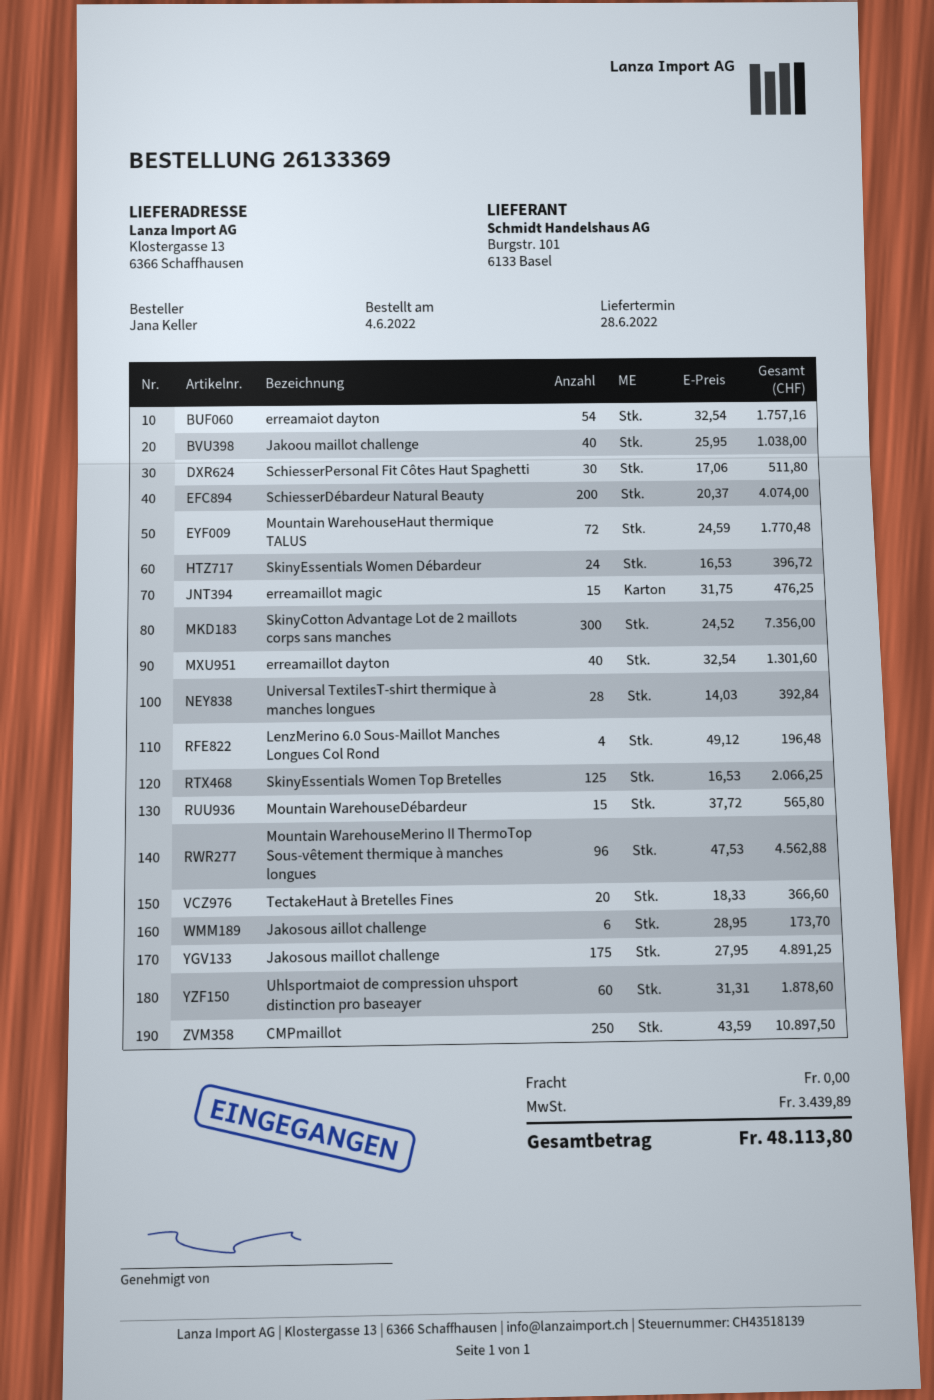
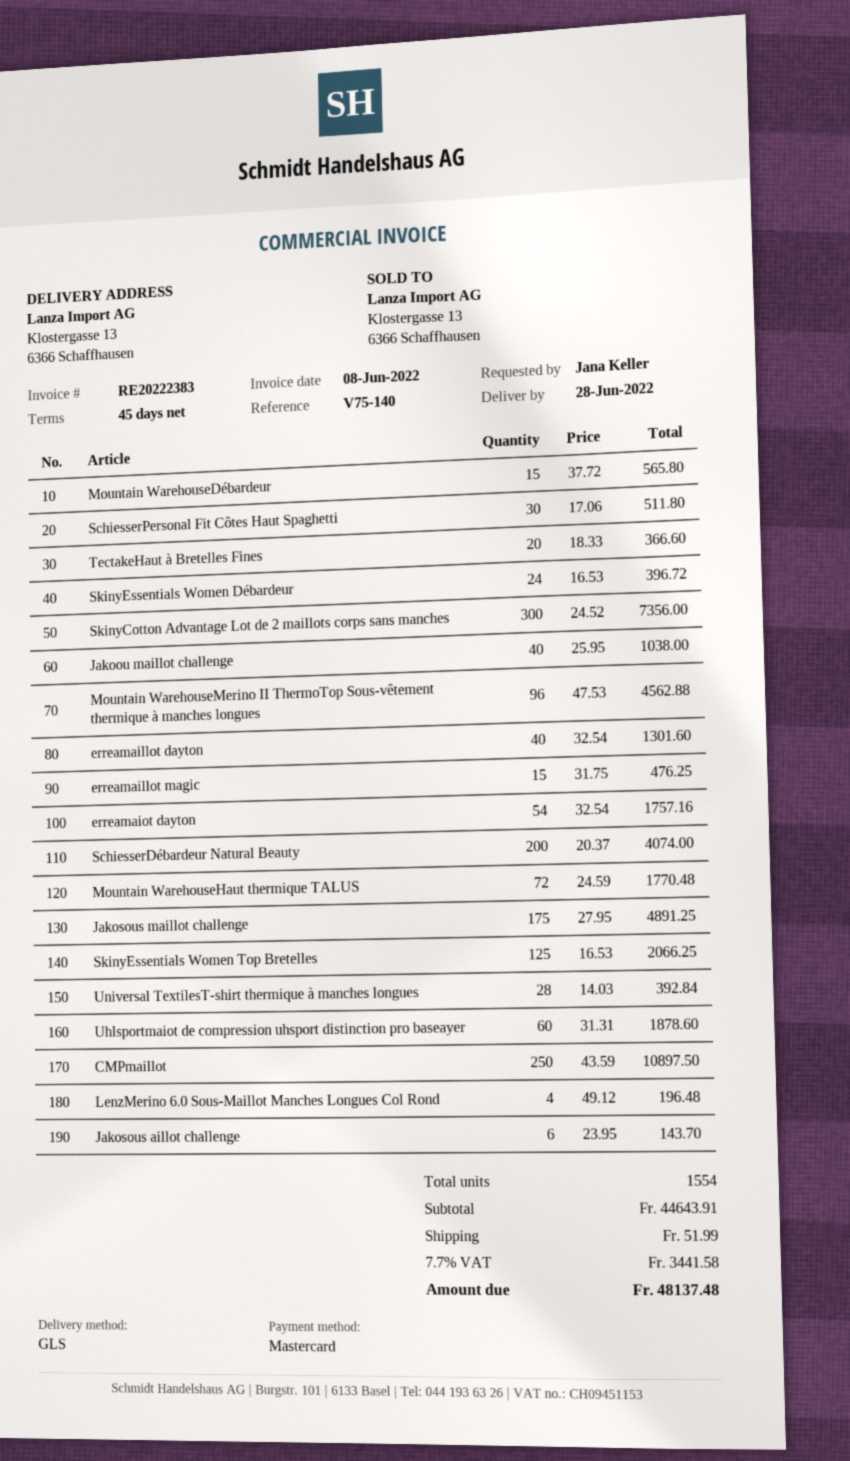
Jakosous aillot challenge: 6 x 28.95 = 173.70 -> 6 x 23.95 = 143.70
shipping: 0.00 -> 51.99
tax: 3439.89 -> 3441.58
total: 48113.80 -> 48137.48

